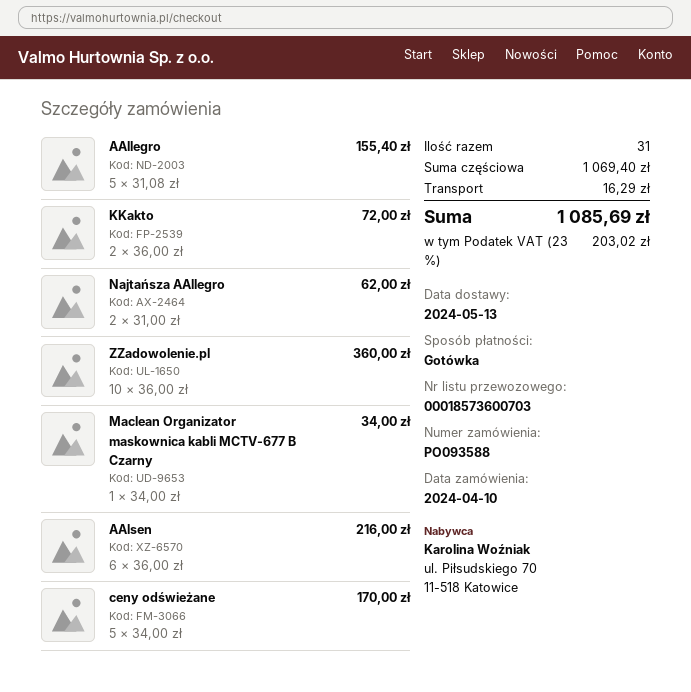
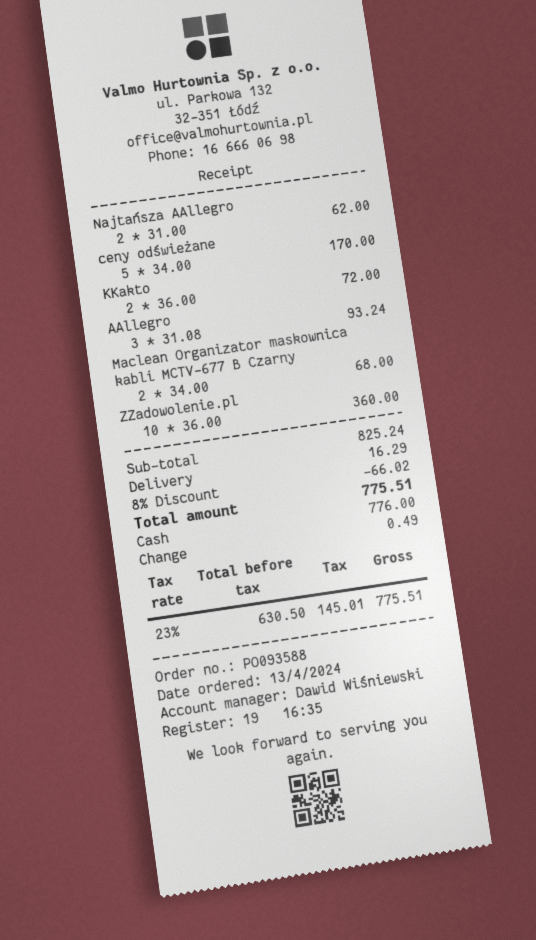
order date: 2024-04-10 -> 2024-04-13
AAllegro: 5 x 31.08 = 155.40 -> 3 x 31.08 = 93.24
Maclean Organizator maskownica kabli MCTV-677 B Czarny: 1 x 34.00 = 34.00 -> 2 x 34.00 = 68.00
AAlsen: 6 x 36.00 = 216.00 -> none
subtotal: 1069.40 -> 825.24
discount: none -> 8% = 66.02
tax: 23% = 203.02 -> 23% = 145.01
total: 1085.69 -> 775.51

